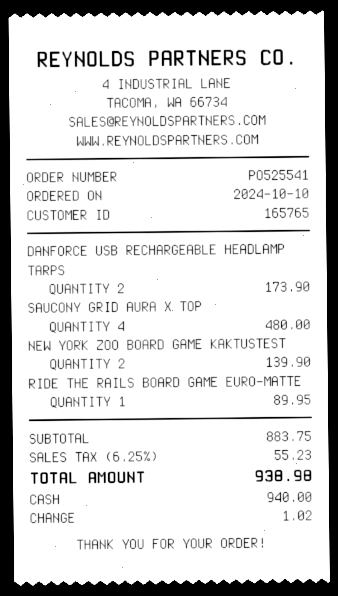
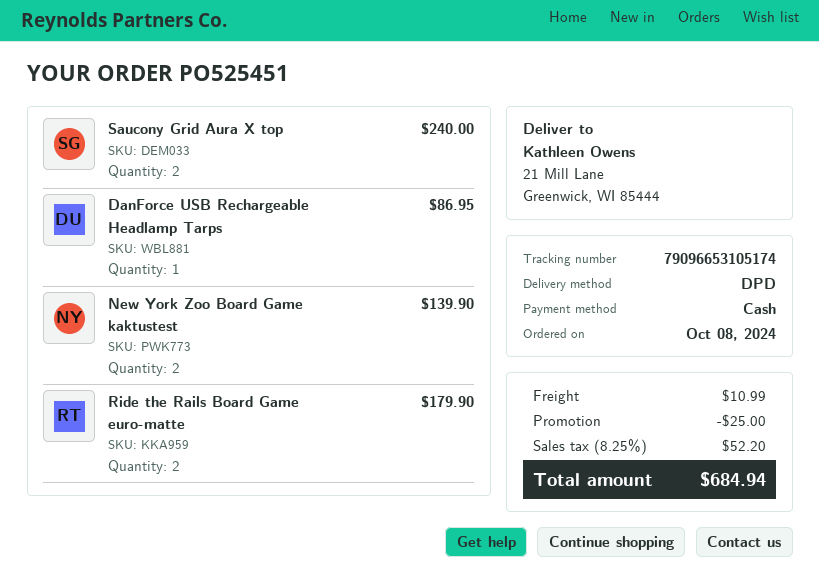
order number: PO525541 -> PO525451
order date: 2024-10-10 -> 2024-10-08
DANFORCE USB RECHARGEABLE HEADLAMP TARPS: 2 for 173.90 -> 1 for 86.95
SAUCONY GRID AURA X TOP: 4 for 480.00 -> 2 for 240.00
RIDE THE RAILS BOARD GAME EURO-MATTE: 1 for 89.95 -> 2 for 179.90
discount: none -> 25.00
shipping: none -> 10.99
tax: 6.25% = 55.23 -> 8.25% = 52.20
total: 938.98 -> 684.94

